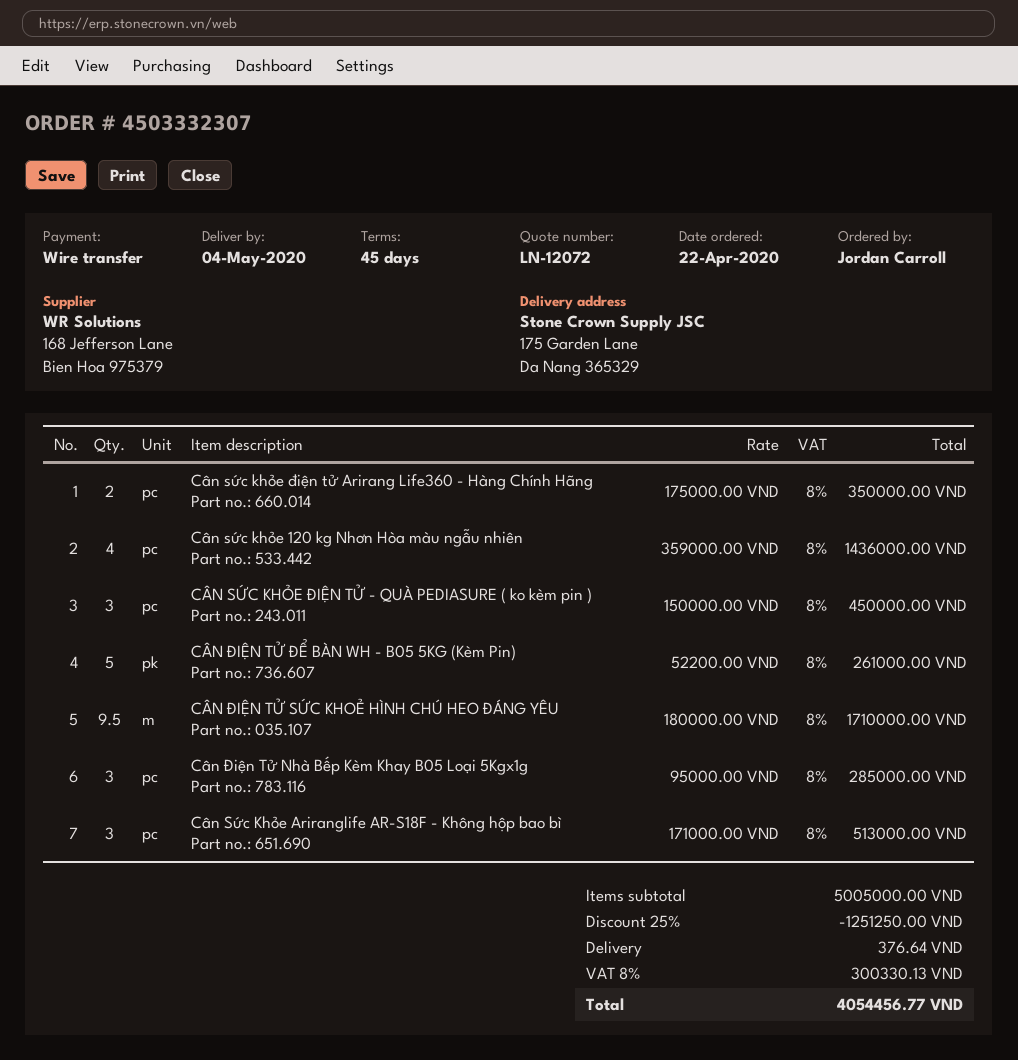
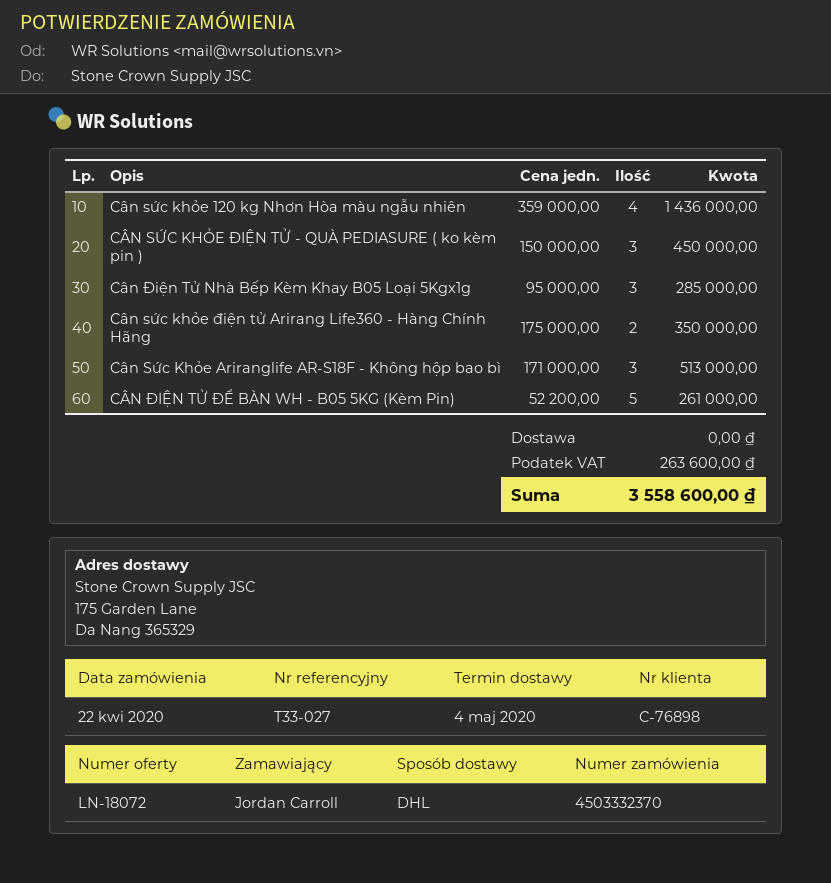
quote number: LN-12072 -> LN-18072
order number: 4503332307 -> 4503332370
CÂN ĐIỆN TỬ SỨC KHOẺ HÌNH CHÚ HEO ĐÁNG YÊU: 9.5 x 180000.00 = 1710000.00 -> none
discount: 25% = 1251250.00 -> none
shipping: 376.64 -> 0.00
tax: 300330.13 -> 263600.00
total: 4054456.77 -> 3558600.00

